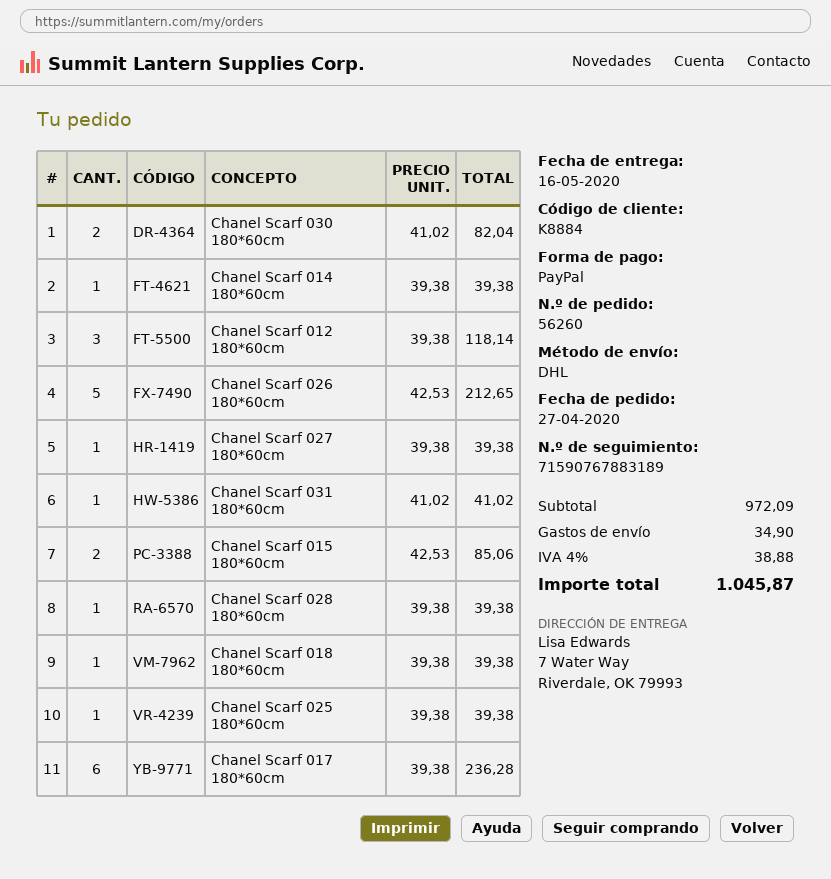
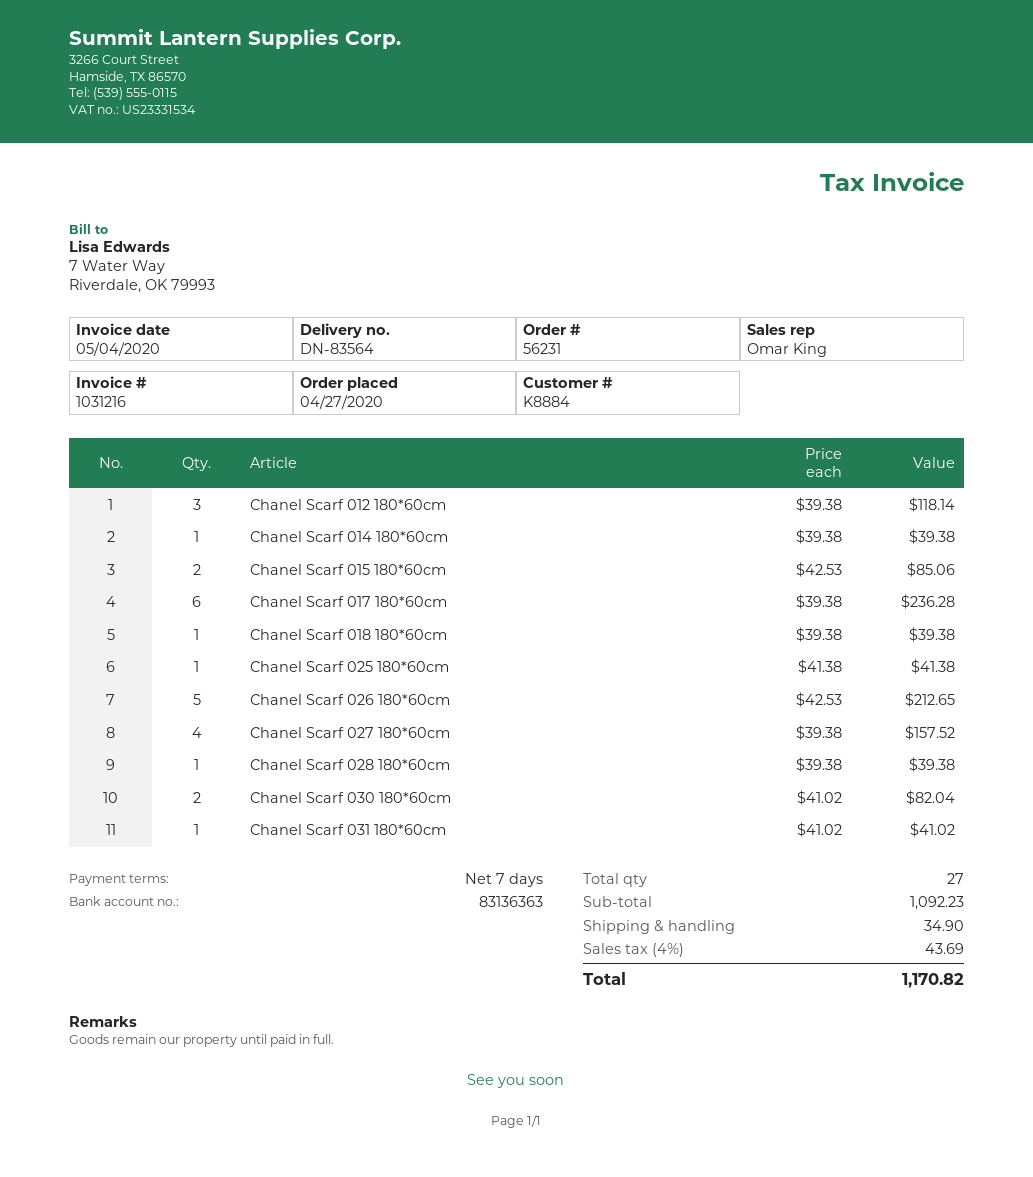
order number: 56260 -> 56231
Chanel Scarf 027 180*60cm: 1 x 39.38 = 39.38 -> 4 x 39.38 = 157.52
Chanel Scarf 025 180*60cm: 1 x 39.38 = 39.38 -> 1 x 41.38 = 41.38
subtotal: 972.09 -> 1092.23
tax: 4% = 38.88 -> 4% = 43.69
total: 1045.87 -> 1170.82

